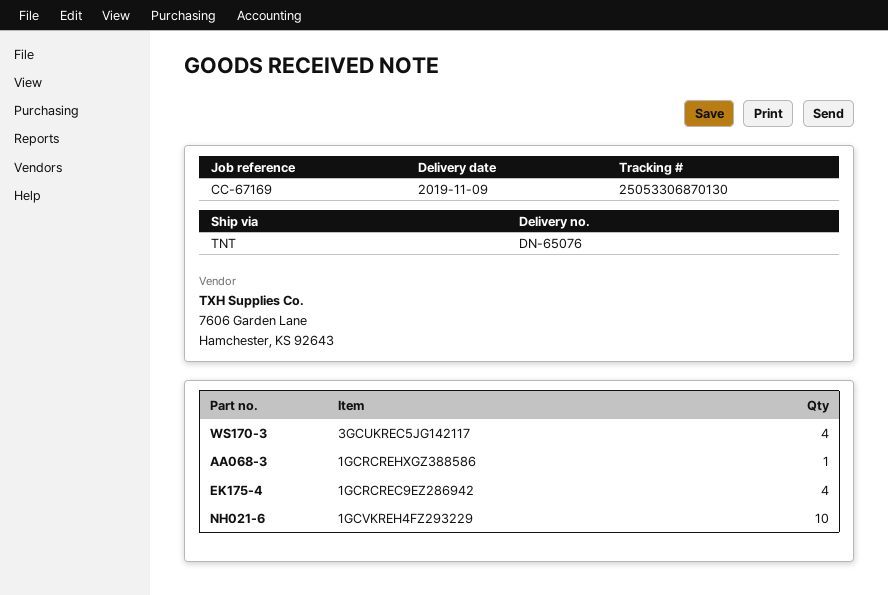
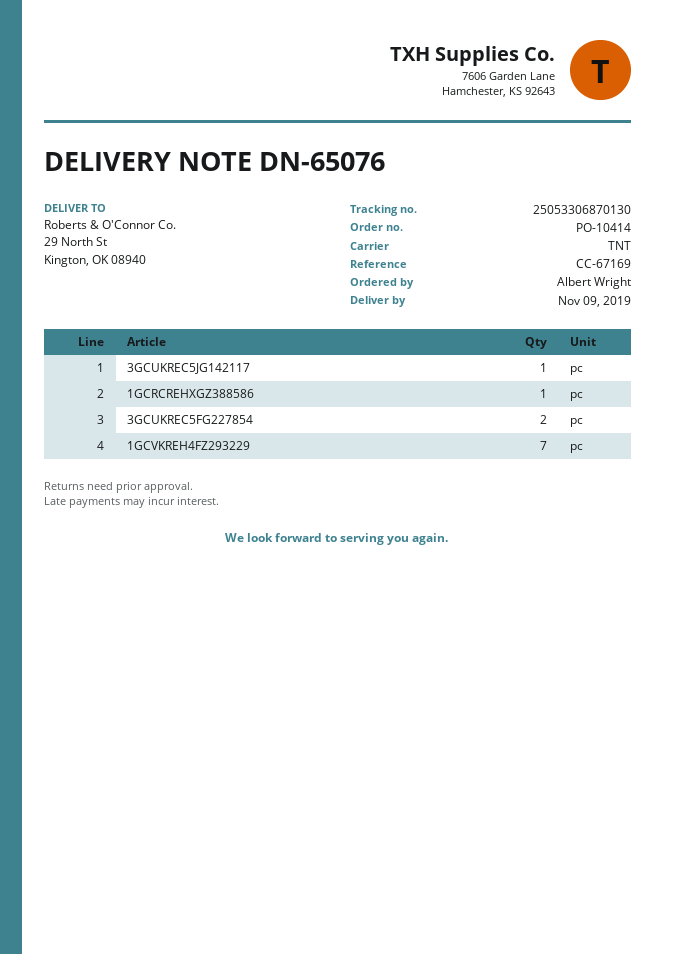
3GCUKREC5JG142117: 4 -> 1
1GCRCREC9EZ286942: 4 -> none
1GCVKREH4FZ293229: 10 -> 7
3GCUKREC5FG227854: none -> 2

